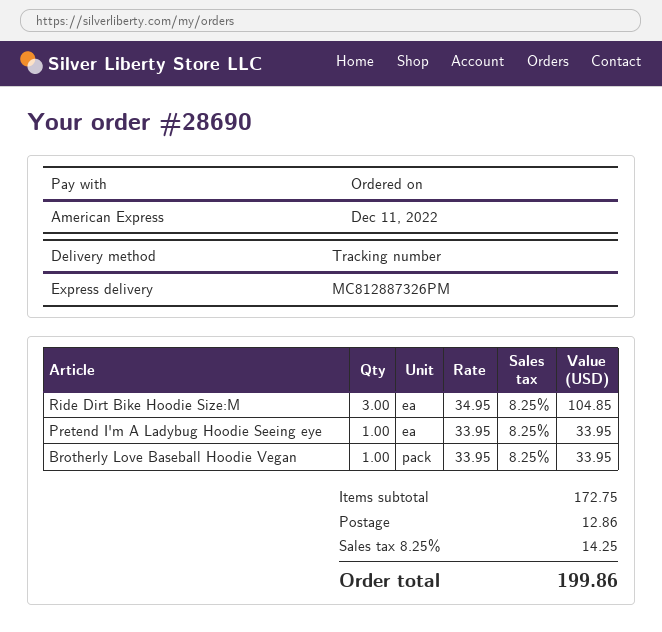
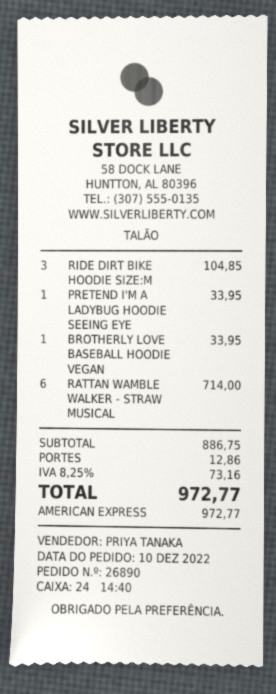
order number: 28690 -> 26890
order date: 2022-12-11 -> 2022-12-10
RATTAN WAMBLE WALKER - STRAW MUSICAL: none -> 6 for 714.00
subtotal: 172.75 -> 886.75
tax: 8.25% = 14.25 -> 8.25% = 73.16
total: 199.86 -> 972.77

